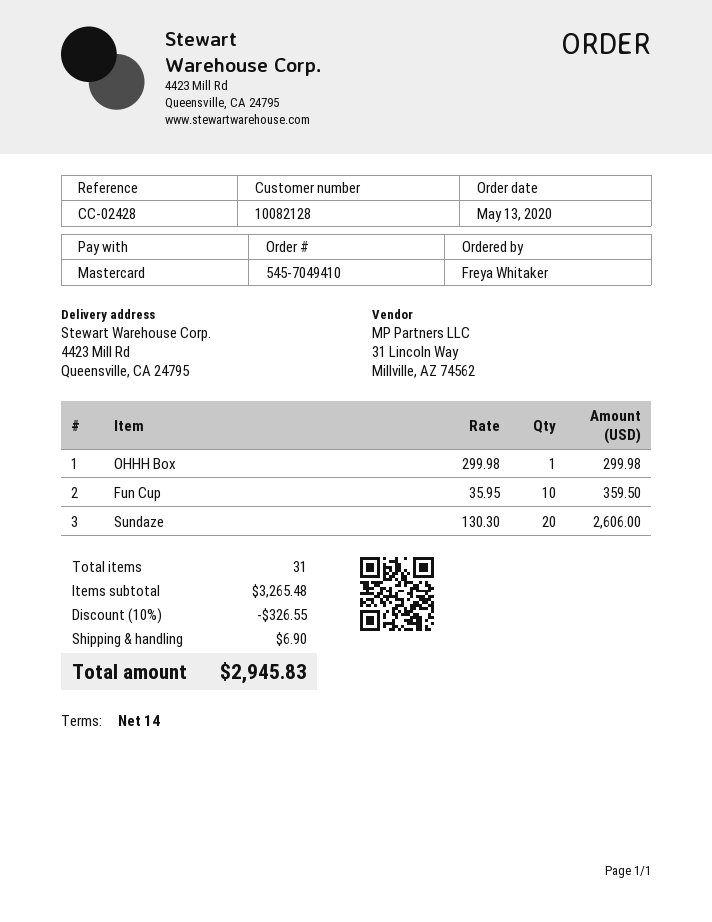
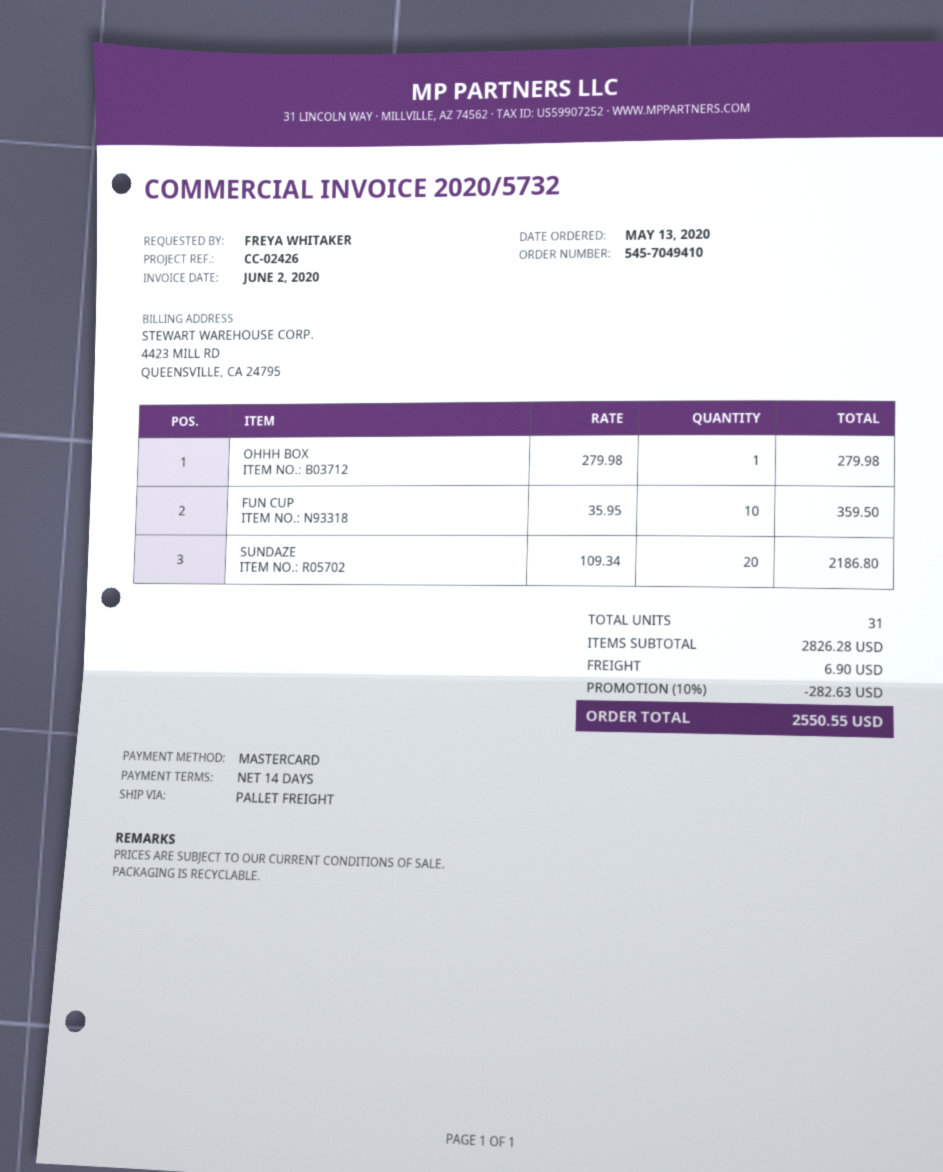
reference: CC-02428 -> CC-02426
OHHH Box: 1 x 299.98 = 299.98 -> 1 x 279.98 = 279.98
Sundaze: 20 x 130.30 = 2606.00 -> 20 x 109.34 = 2186.80
subtotal: 3265.48 -> 2826.28
discount: 10% = 326.55 -> 10% = 282.63
total: 2945.83 -> 2550.55

